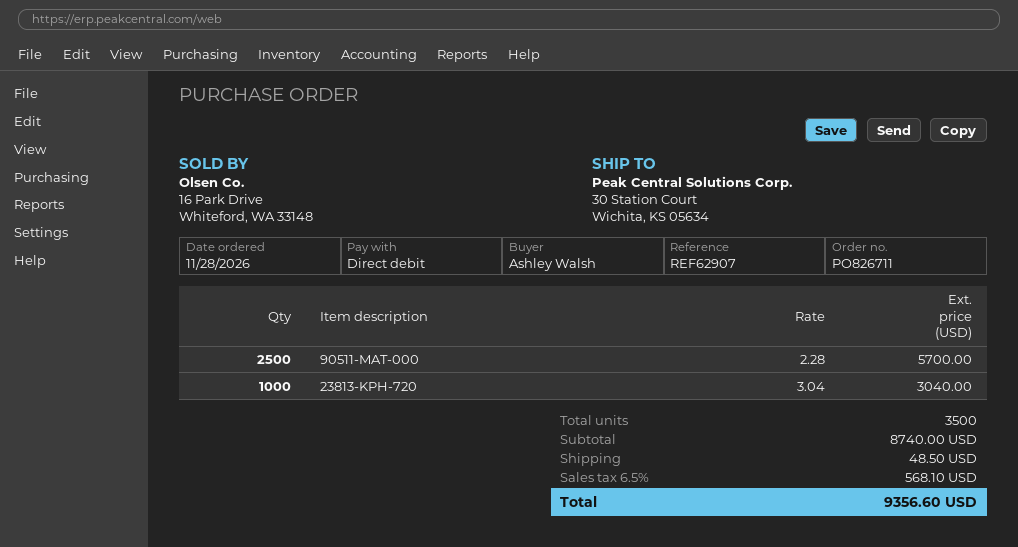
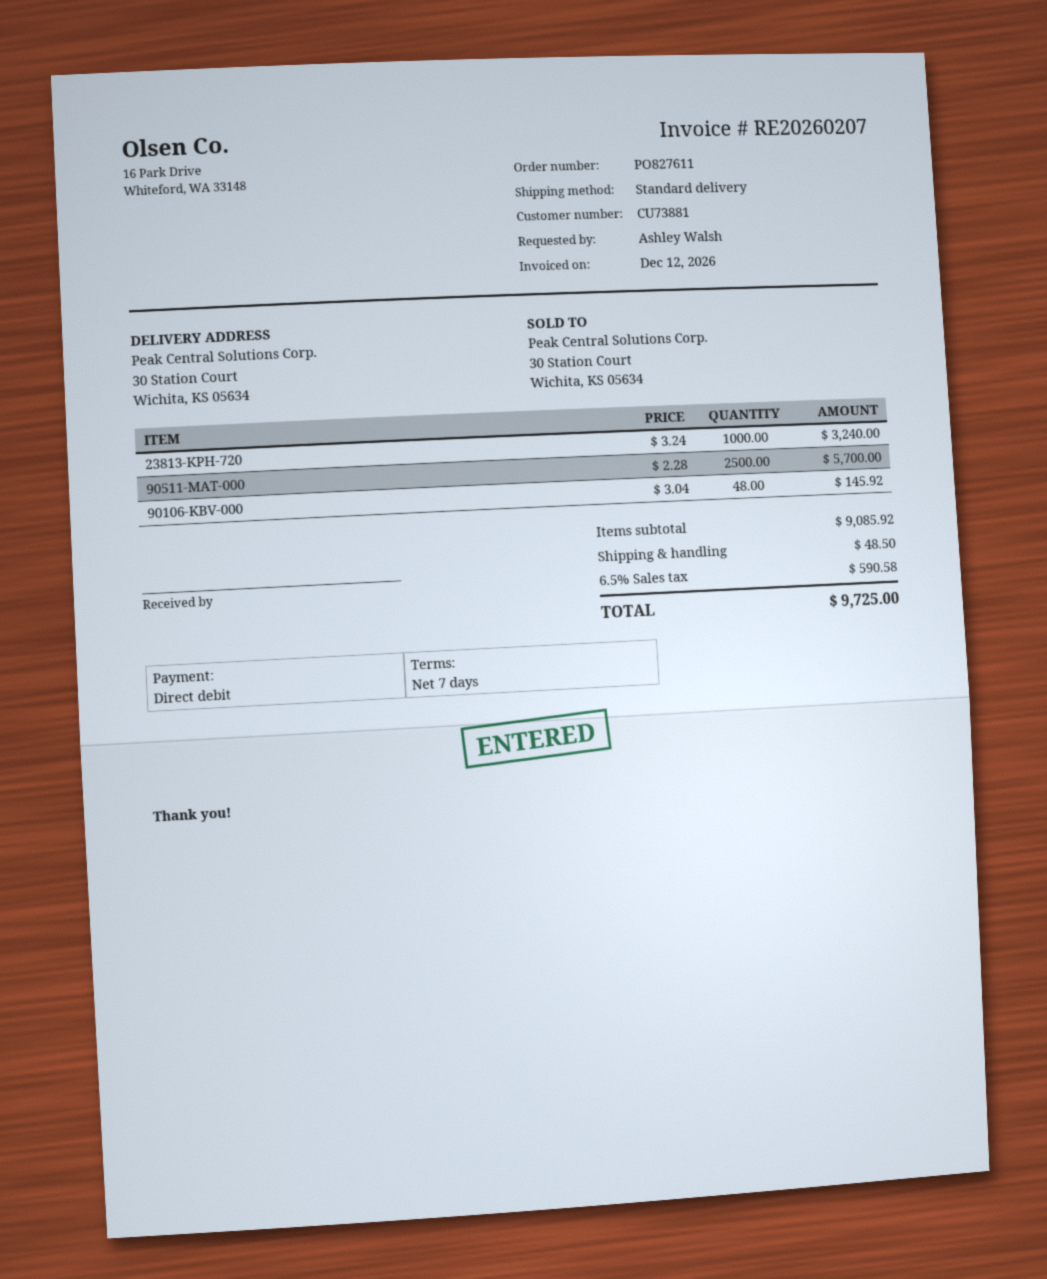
order number: PO826711 -> PO827611
23813-KPH-720: 1000 x 3.04 = 3040.00 -> 1000 x 3.24 = 3240.00
90106-KBV-000: none -> 48 x 3.04 = 145.92
subtotal: 8740.00 -> 9085.92
tax: 6.5% = 568.10 -> 6.5% = 590.58
total: 9356.60 -> 9725.00

